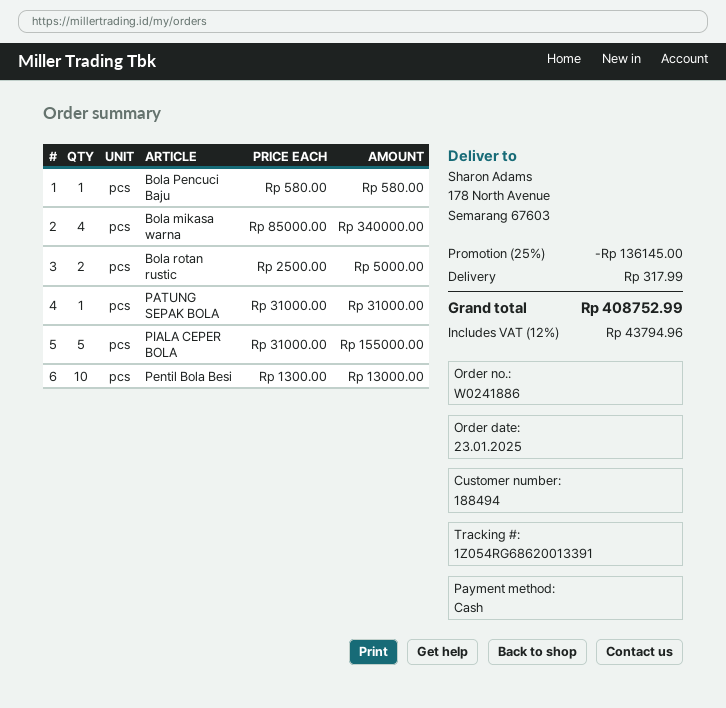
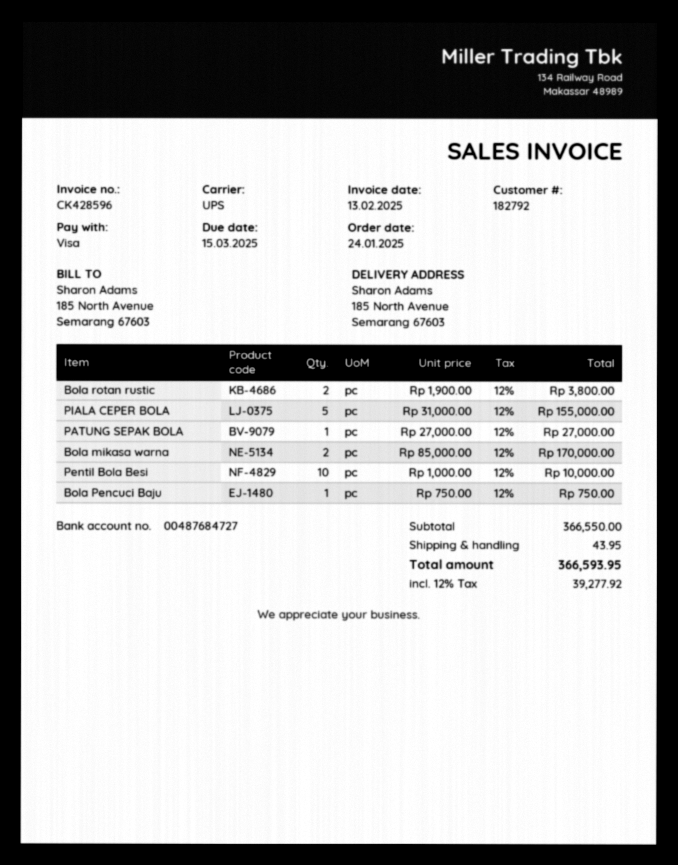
order date: 2025-01-23 -> 2025-01-24
customer number: 188494 -> 182792
payment method: cash -> Visa
ship to: 178 North Avenue, Semarang 67603 -> 185 North Avenue, Semarang 67603
Bola Pencuci Baju: 1 x 580.00 = 580.00 -> 1 x 750.00 = 750.00
Bola mikasa warna: 4 x 85000.00 = 340000.00 -> 2 x 85000.00 = 170000.00
Bola rotan rustic: 2 x 2500.00 = 5000.00 -> 2 x 1900.00 = 3800.00
PATUNG SEPAK BOLA: 1 x 31000.00 = 31000.00 -> 1 x 27000.00 = 27000.00
Pentil Bola Besi: 10 x 1300.00 = 13000.00 -> 10 x 1000.00 = 10000.00
discount: 25% = 136145.00 -> none
shipping: 317.99 -> 43.95
tax: 12% = 43794.96 -> 12% = 39277.92
total: 408752.99 -> 366593.95

